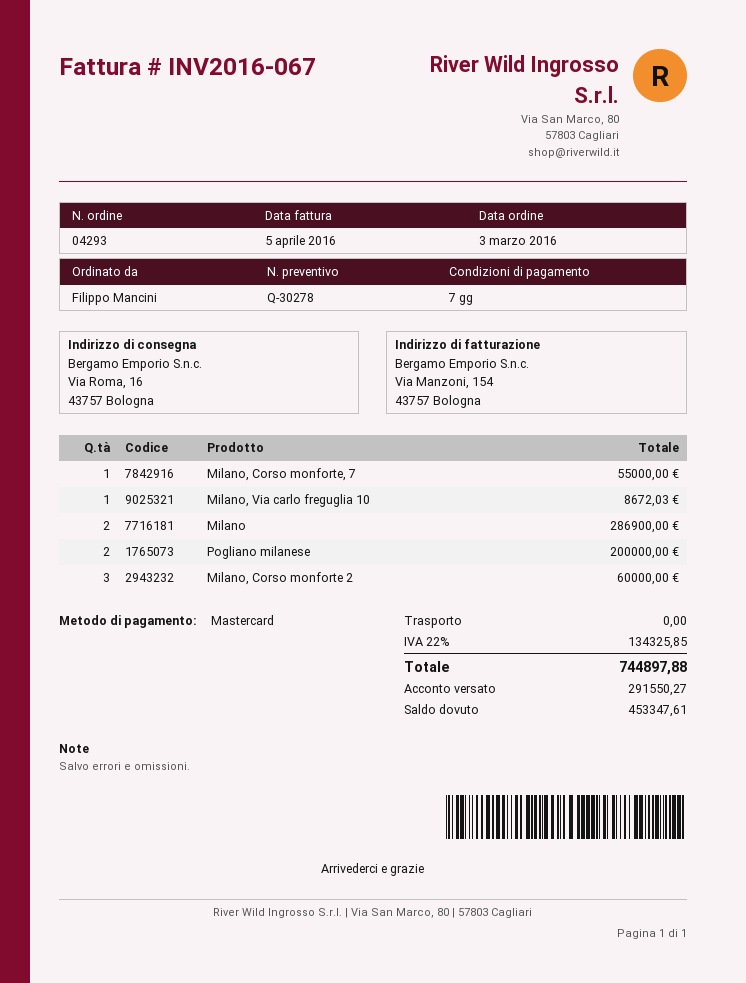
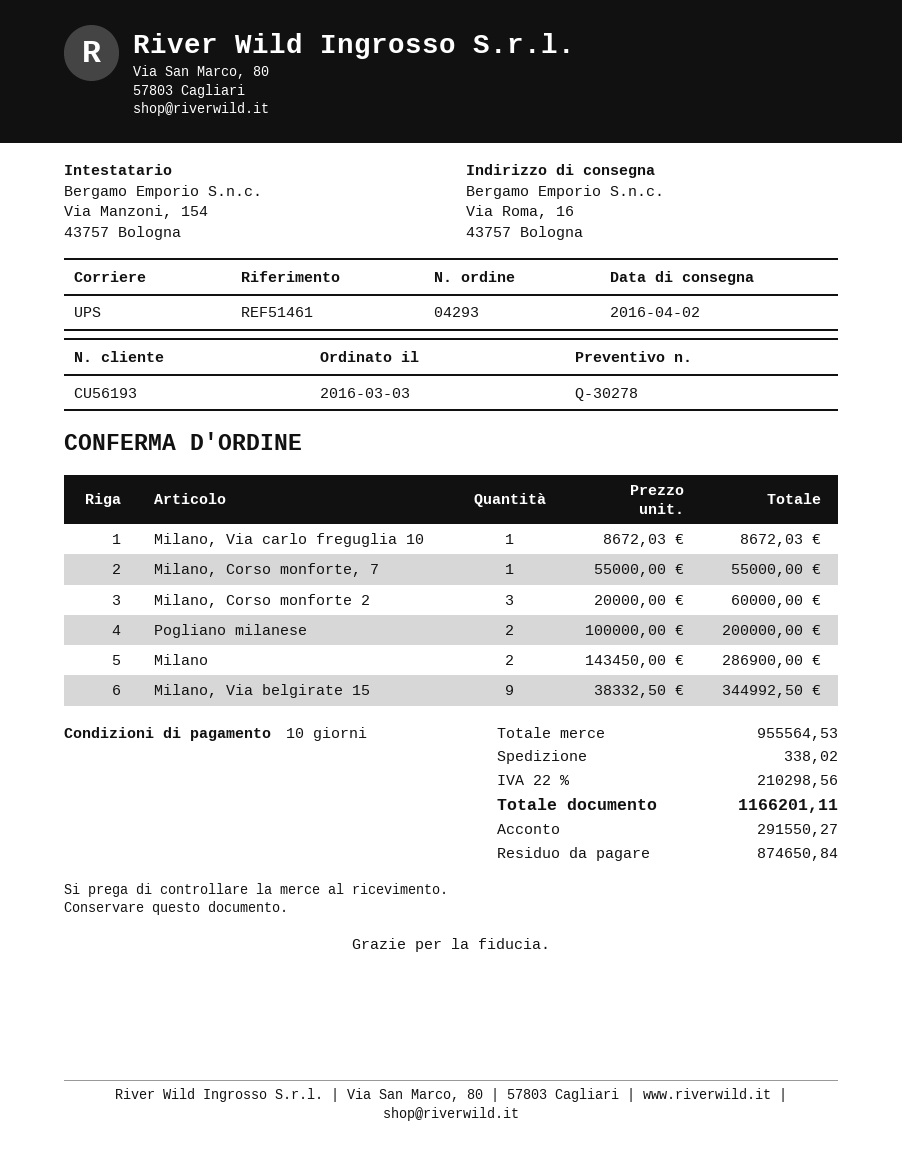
payment terms: 7 days -> 10 days
Milano, Via belgirate 15: none -> 9 for 344992.50
shipping: 0.00 -> 338.02
tax: 22% = 134325.85 -> 22% = 210298.56
total: 744897.88 -> 1166201.11
balance: 453347.61 -> 874650.84

